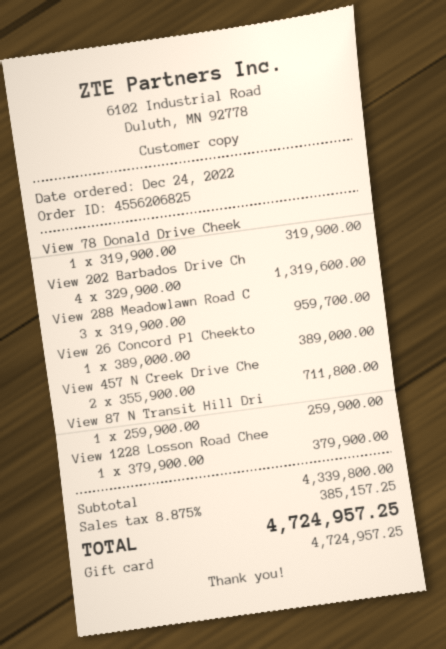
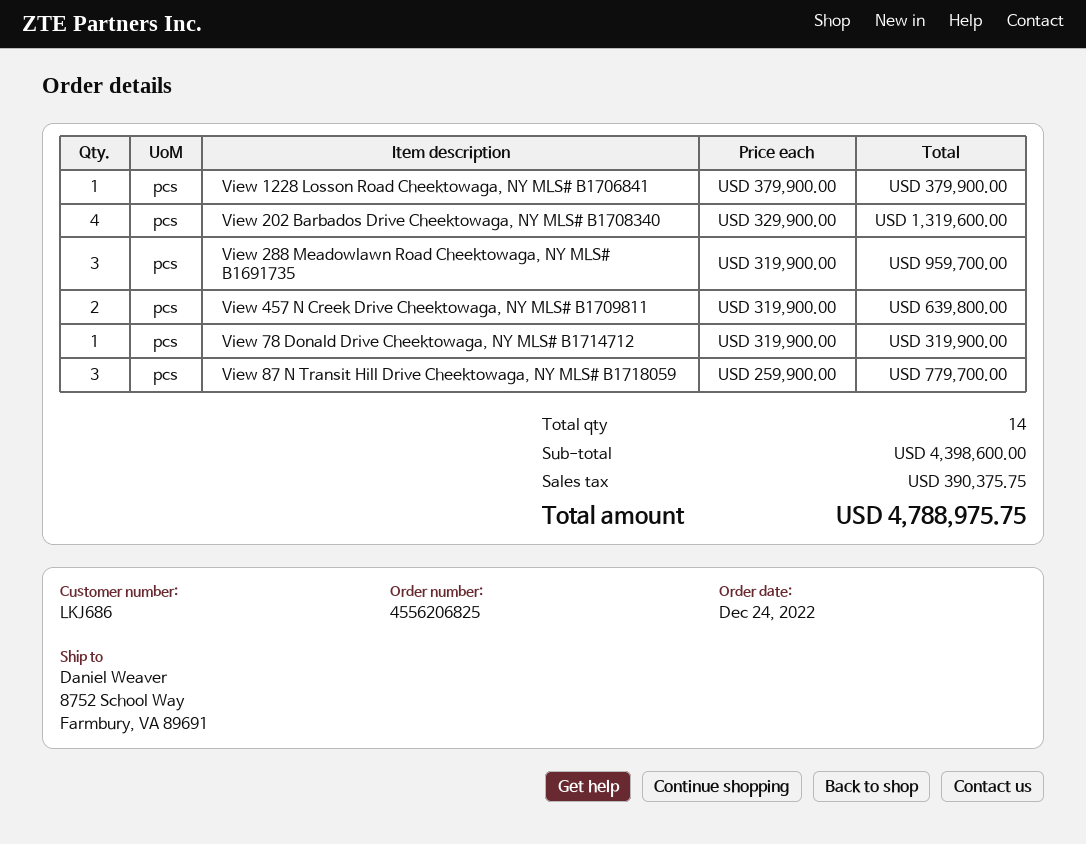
View 26 Concord Pl Cheekto: 1 x 389000.00 = 389000.00 -> none
View 457 N Creek Drive Che: 2 x 355900.00 = 711800.00 -> 2 x 319900.00 = 639800.00
View 87 N Transit Hill Dri: 1 x 259900.00 = 259900.00 -> 3 x 259900.00 = 779700.00
subtotal: 4339800.00 -> 4398600.00
tax: 385157.25 -> 390375.75
total: 4724957.25 -> 4788975.75

